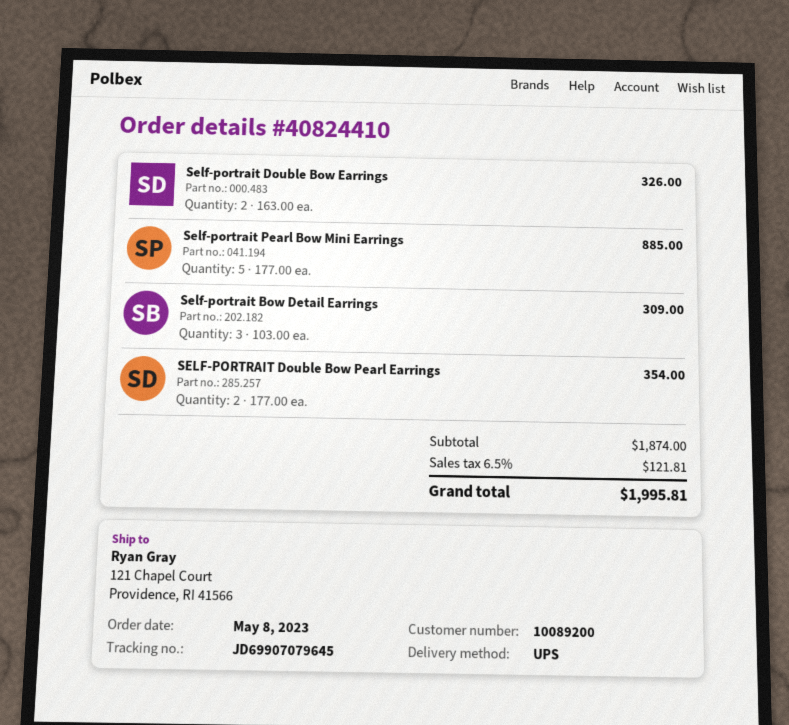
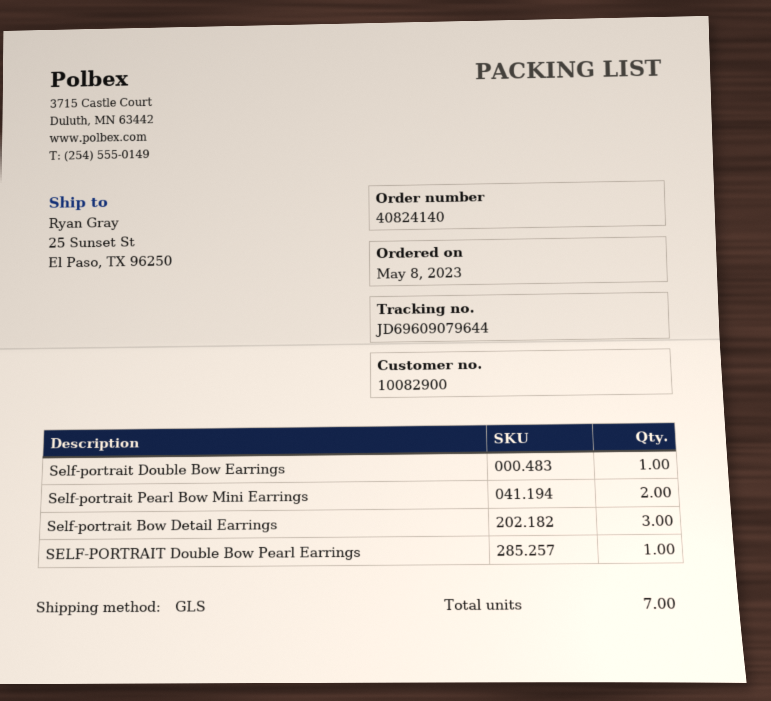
order number: 40824410 -> 40824140
customer number: 10089200 -> 10082900
shipping method: UPS -> GLS
tracking number: JD69907079645 -> JD69609079644
ship to: 121 Chapel Court, Providence, RI 41566 -> 25 Sunset St, El Paso, TX 96250
Self-portrait Double Bow Earrings: 2 -> 1
Self-portrait Pearl Bow Mini Earrings: 5 -> 2
SELF-PORTRAIT Double Bow Pearl Earrings: 2 -> 1

